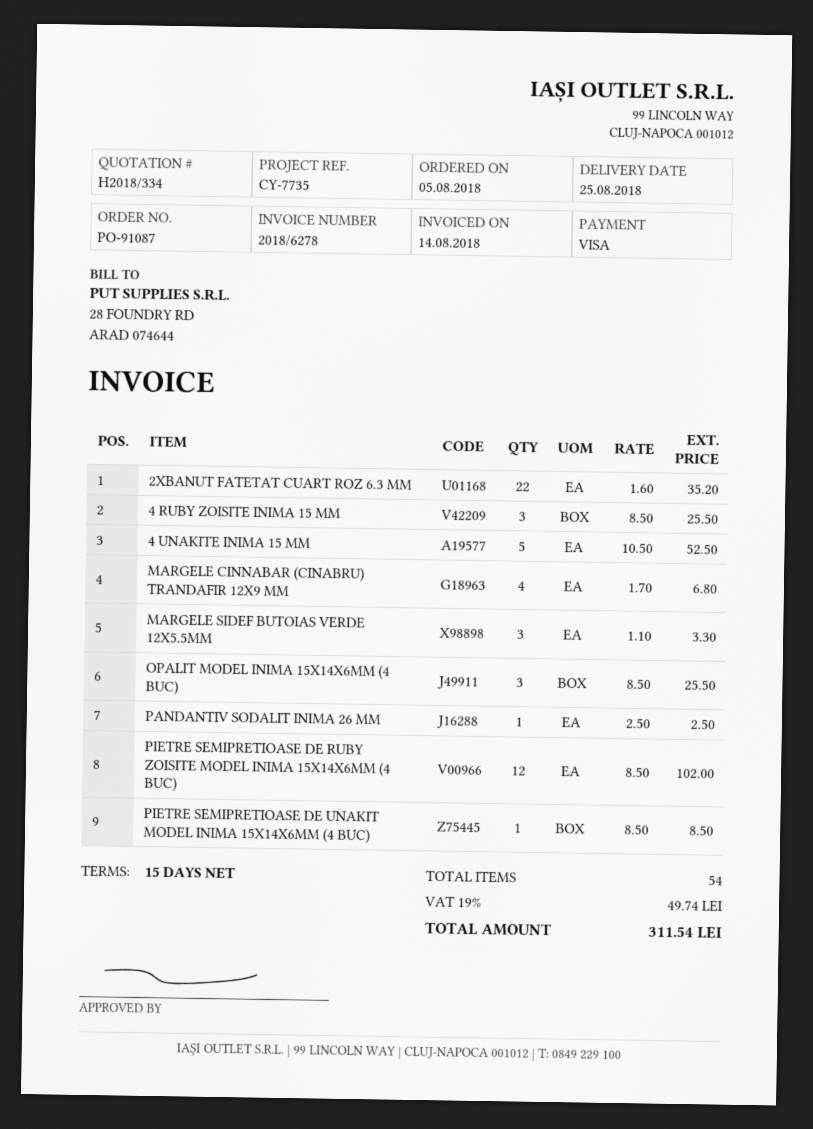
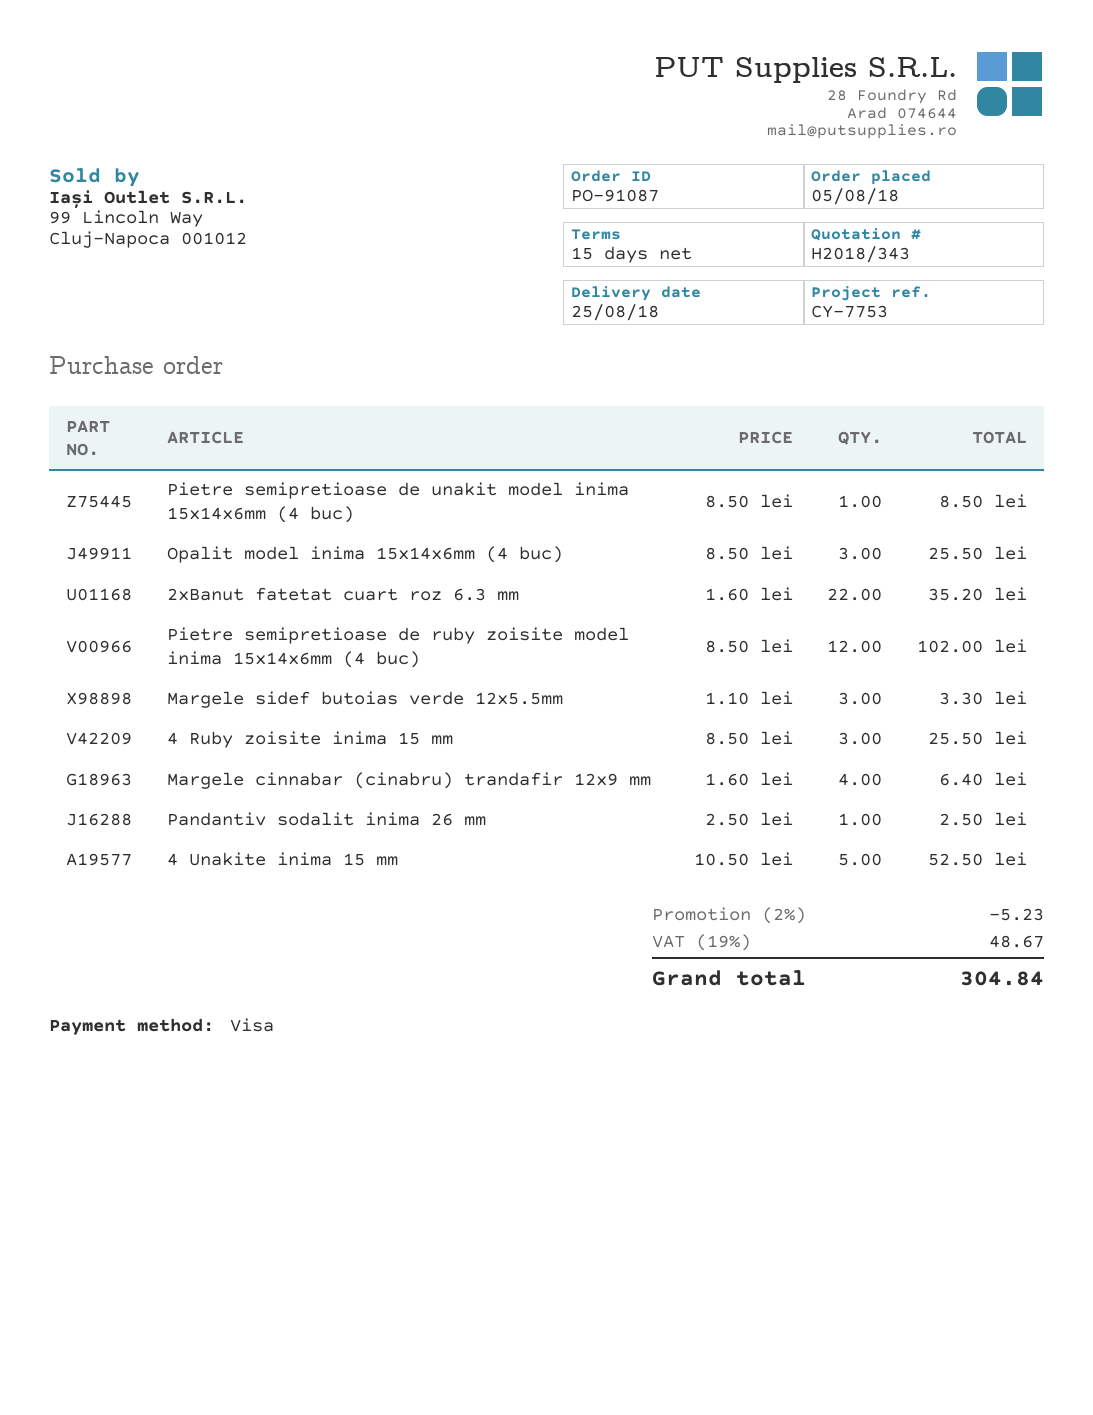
quote number: H2018/334 -> H2018/343
reference: CY-7735 -> CY-7753
MARGELE CINNABAR (CINABRU) TRANDAFIR 12X9 MM: 4 x 1.70 = 6.80 -> 4 x 1.60 = 6.40
discount: none -> 2% = 5.23
tax: 19% = 49.74 -> 19% = 48.67
total: 311.54 -> 304.84

